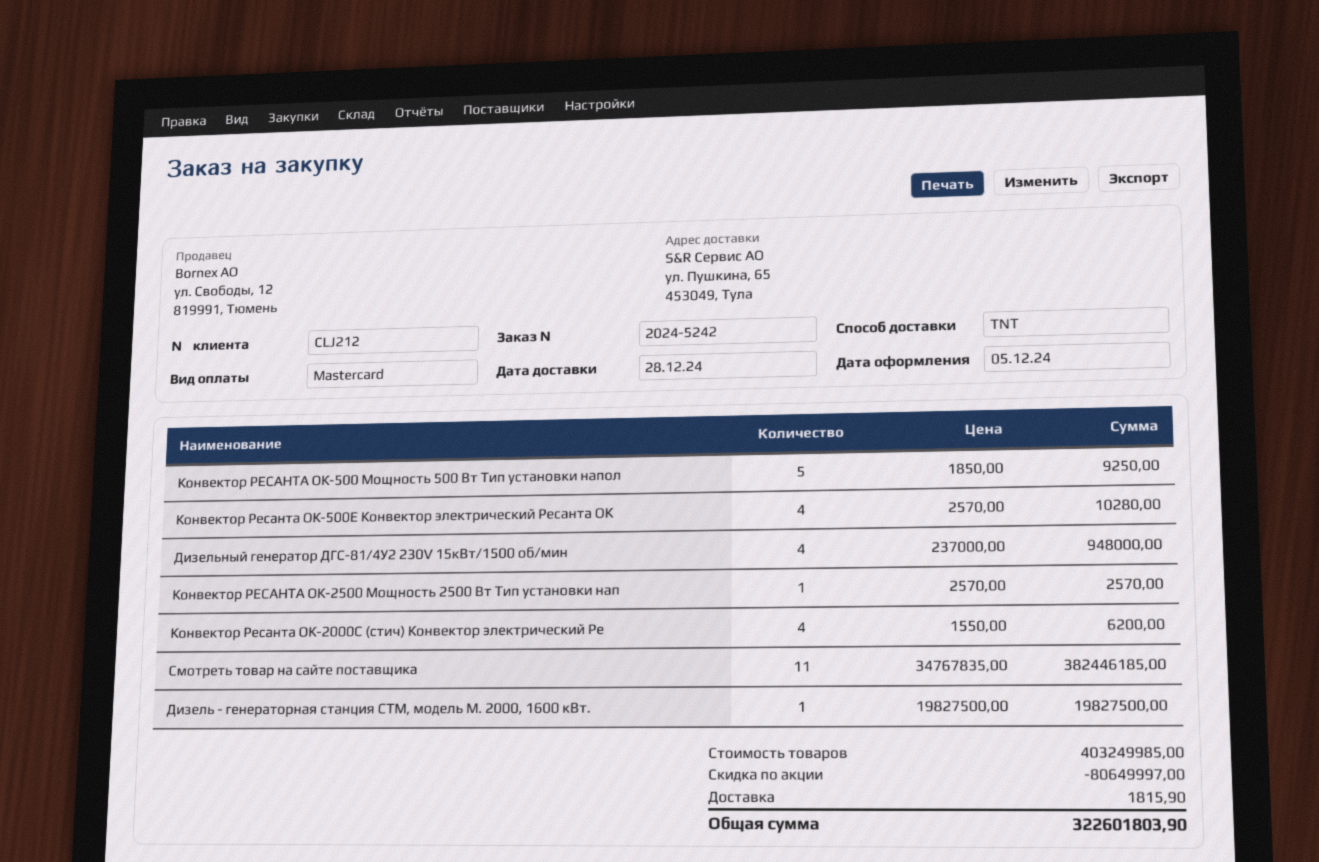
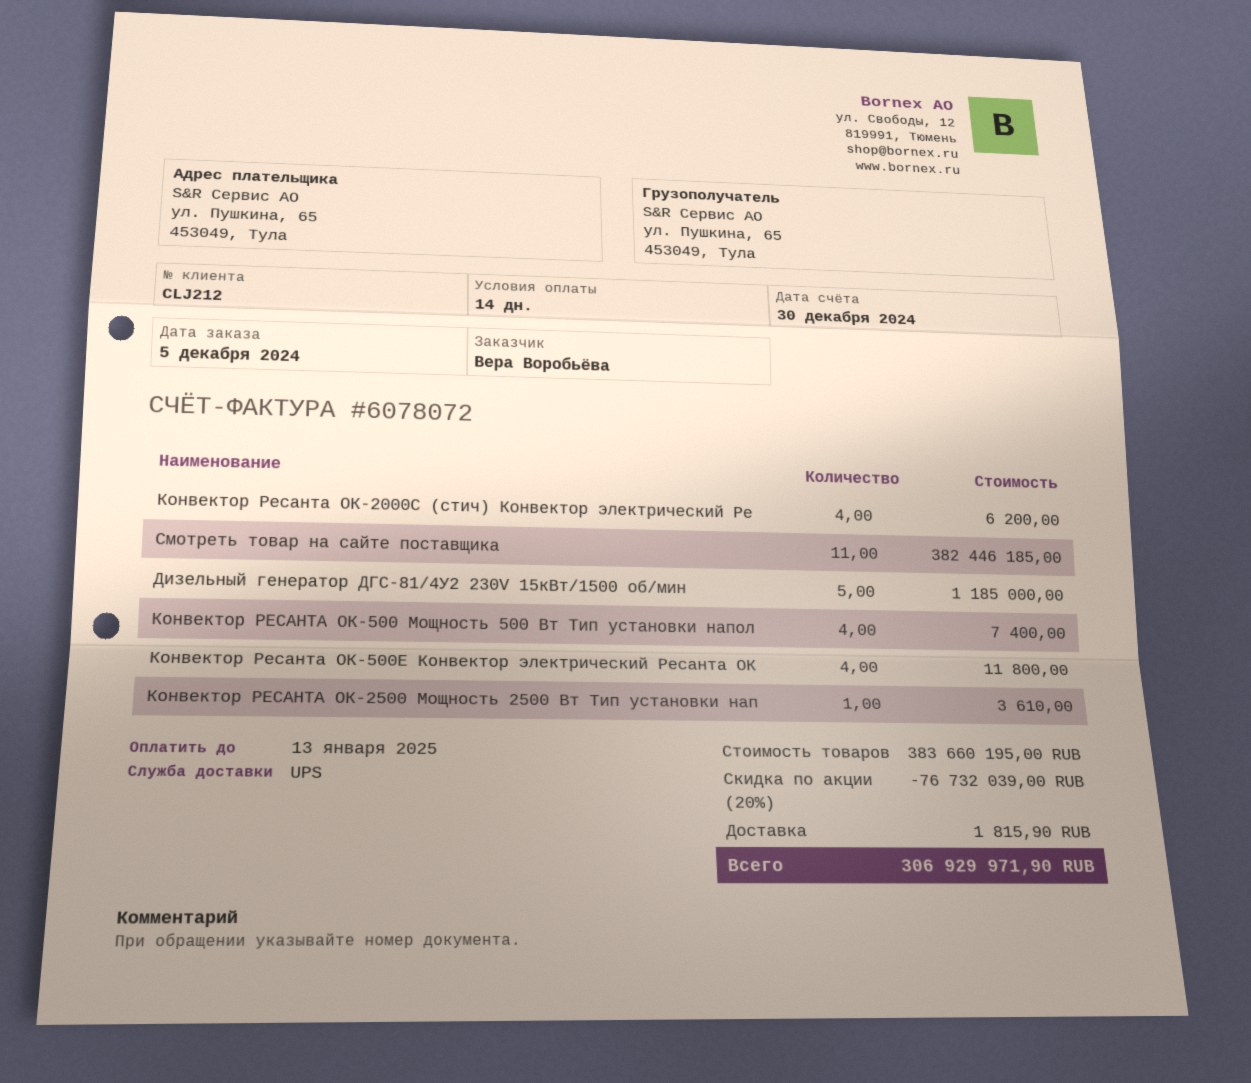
shipping method: TNT -> UPS
Конвектор РЕСАНТА ОК-500 Мощность 500 Вт Тип установки напол: 5 for 9250.00 -> 4 for 7400.00
Конвектор Ресанта ОК-500Е Конвектор электрический Ресанта ОК: 4 for 10280.00 -> 4 for 11800.00
Дизельный генератор ДГС-81/4У2 230V 15кВт/1500 об/мин: 4 for 948000.00 -> 5 for 1185000.00
Конвектор РЕСАНТА ОК-2500 Мощность 2500 Вт Тип установки нап: 1 for 2570.00 -> 1 for 3610.00
Дизель - генераторная станция СТМ, модель М. 2000, 1600 кВт.: 1 for 19827500.00 -> none
subtotal: 403249985.00 -> 383660195.00
discount: 80649997.00 -> 76732039.00
total: 322601803.90 -> 306929971.90

